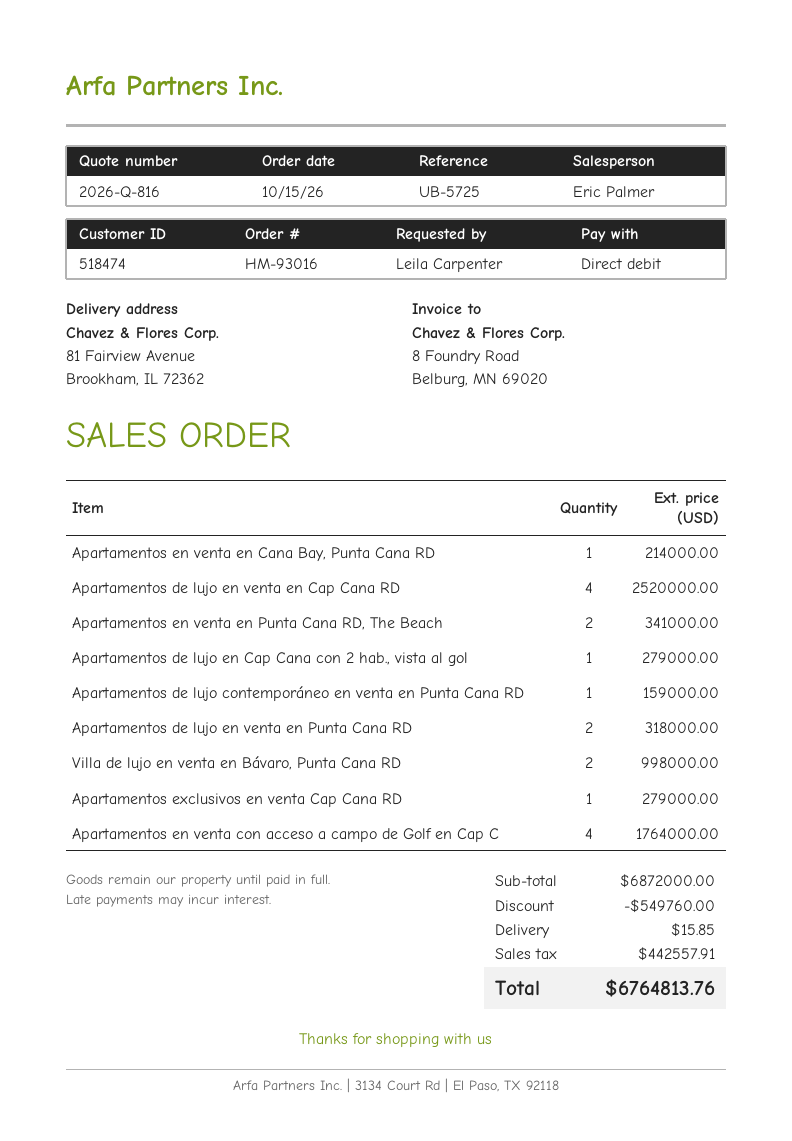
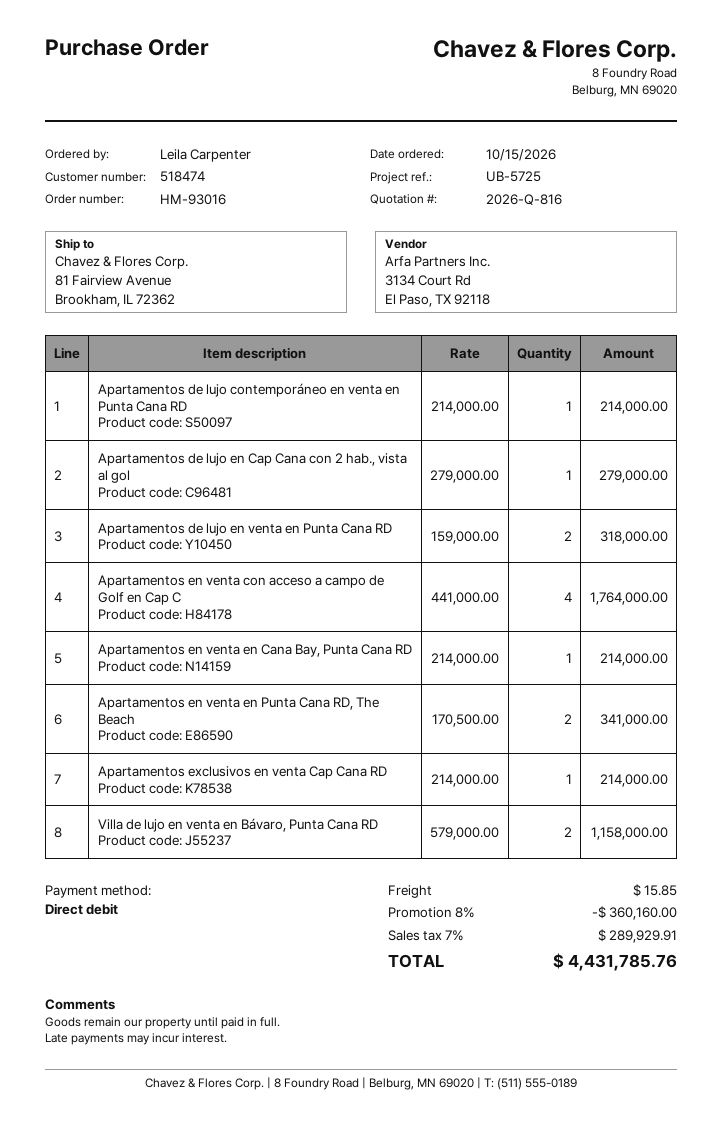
Apartamentos de lujo en venta en Cap Cana RD: 4 for 2520000.00 -> none
Apartamentos de lujo contemporáneo en venta en Punta Cana RD: 1 for 159000.00 -> 1 for 214000.00
Villa de lujo en venta en Bávaro, Punta Cana RD: 2 for 998000.00 -> 2 for 1158000.00
Apartamentos exclusivos en venta Cap Cana RD: 1 for 279000.00 -> 1 for 214000.00
discount: 549760.00 -> 360160.00
tax: 442557.91 -> 289929.91
total: 6764813.76 -> 4431785.76

